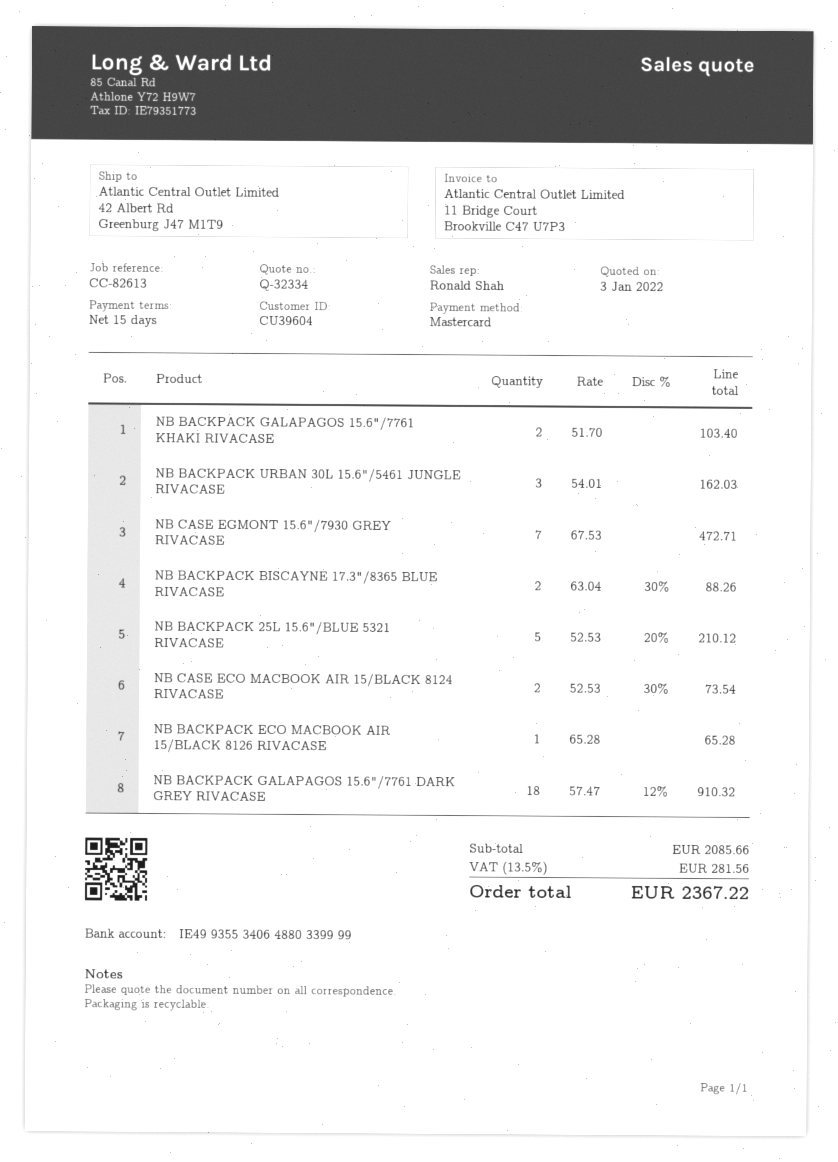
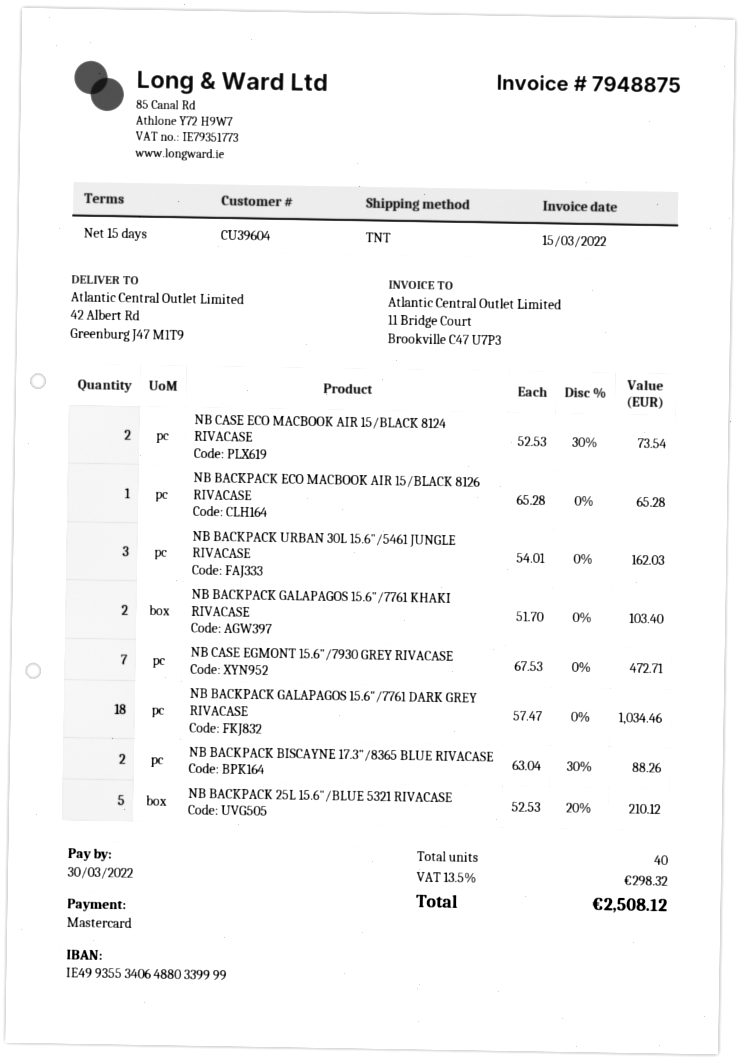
NB BACKPACK GALAPAGOS 15.6"/7761 DARK GREY RIVACASE: 18 x 57.47 - 12% = 910.32 -> 18 x 57.47 = 1034.46
tax: 13.5% = 281.56 -> 13.5% = 298.32
total: 2367.22 -> 2508.12

